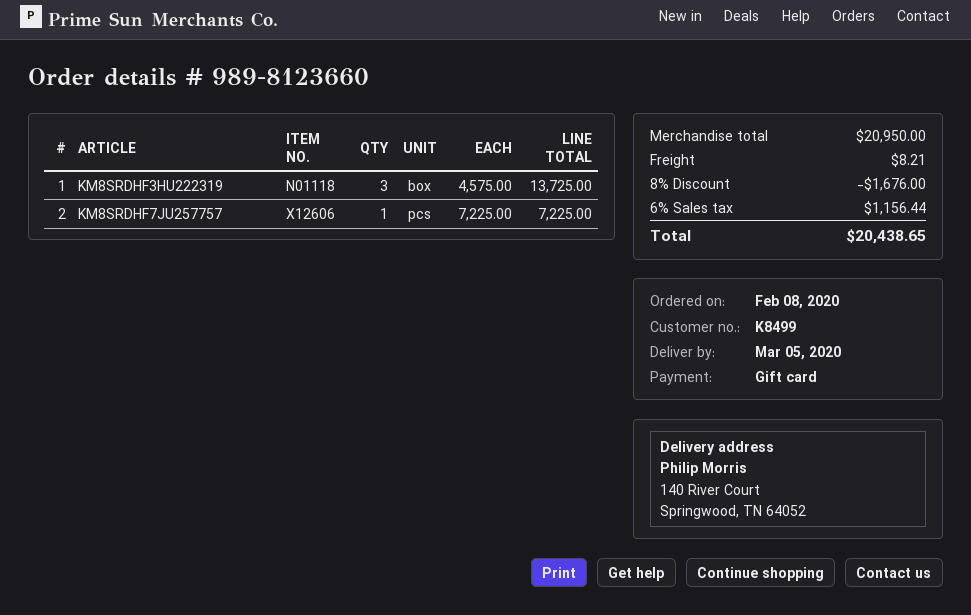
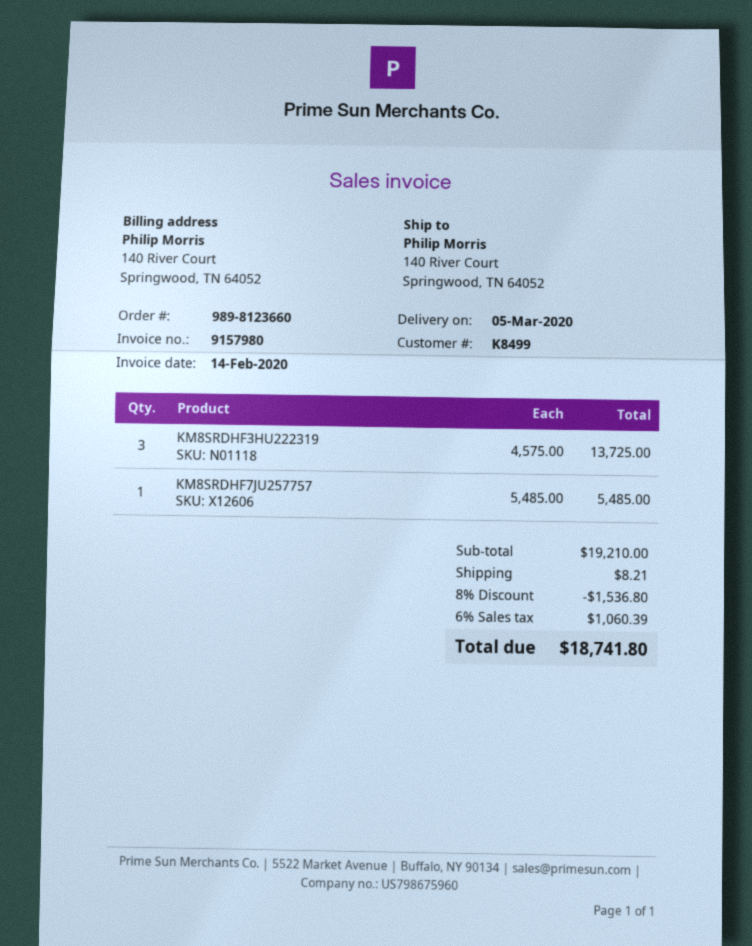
KM8SRDHF7JU257757: 1 x 7225.00 = 7225.00 -> 1 x 5485.00 = 5485.00
subtotal: 20950.00 -> 19210.00
discount: 8% = 1676.00 -> 8% = 1536.80
tax: 6% = 1156.44 -> 6% = 1060.39
total: 20438.65 -> 18741.80

